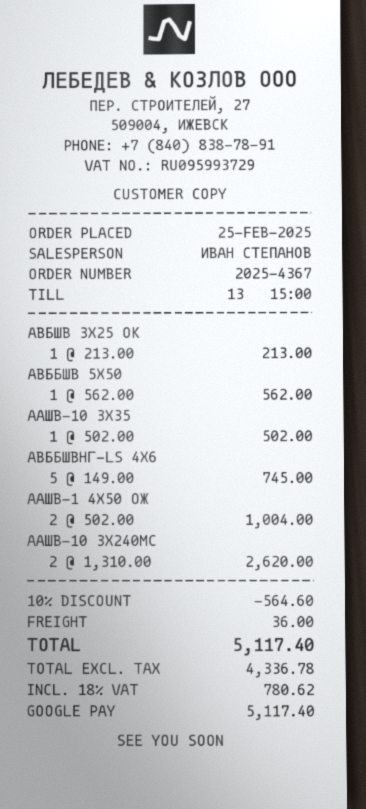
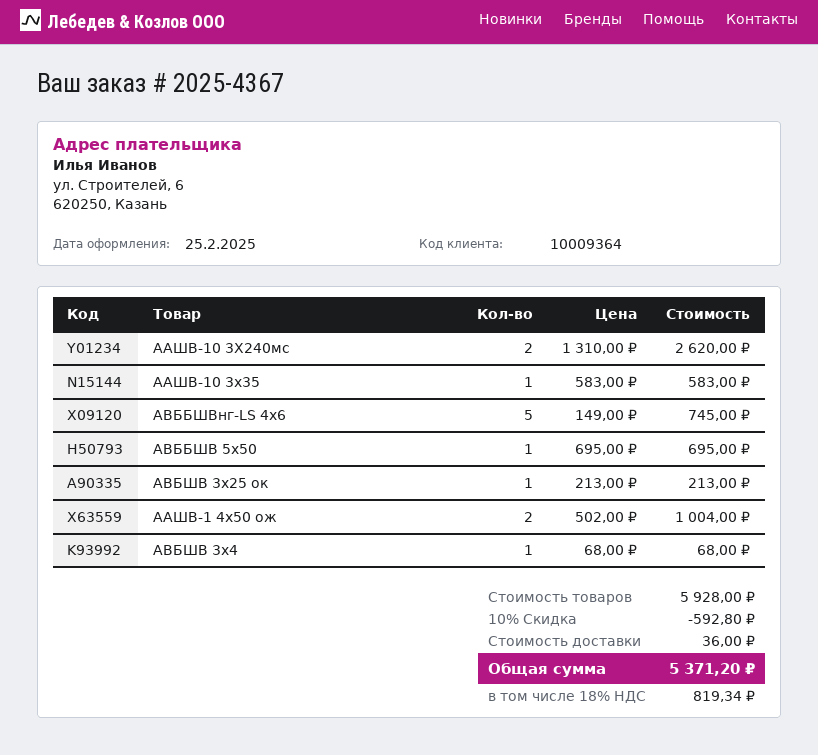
АВББШВ 5Х50: 1 x 562.00 = 562.00 -> 1 x 695.00 = 695.00
ААШВ-10 3Х35: 1 x 502.00 = 502.00 -> 1 x 583.00 = 583.00
АВБШВ 3х4: none -> 1 x 68.00 = 68.00
discount: 10% = 564.60 -> 10% = 592.80
tax: 18% = 780.62 -> 18% = 819.34
total: 5117.40 -> 5371.20

